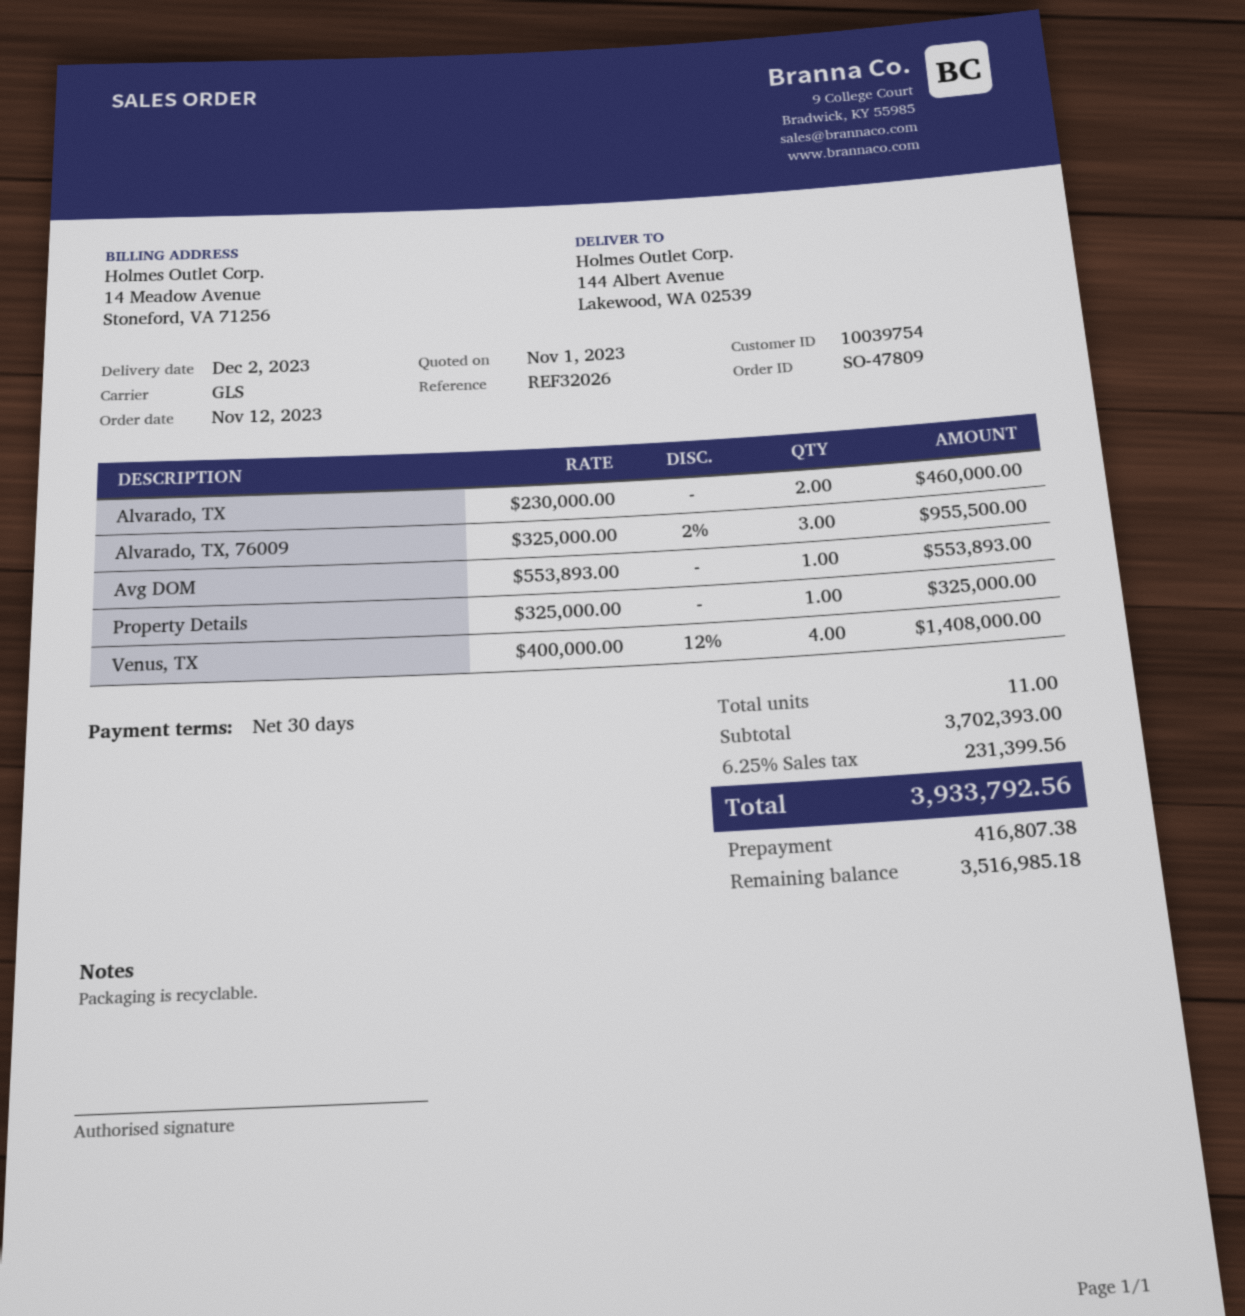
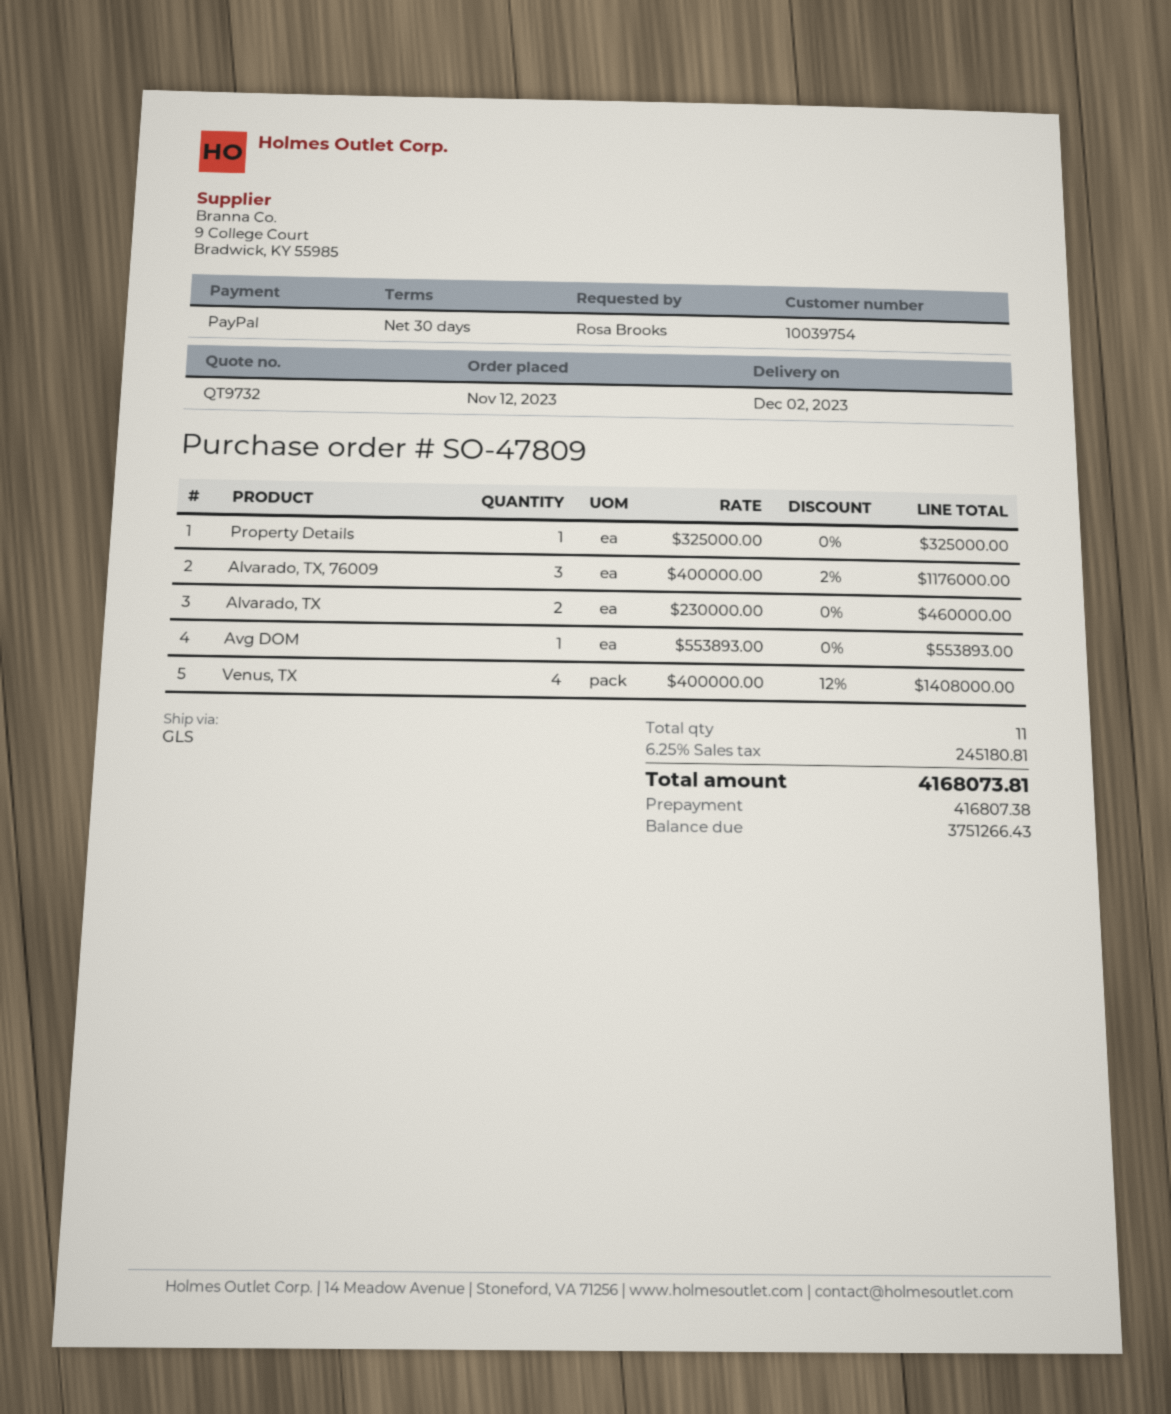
Alvarado, TX, 76009: 3 x 325000.00 - 2% = 955500.00 -> 3 x 400000.00 - 2% = 1176000.00
tax: 6.25% = 231399.56 -> 6.25% = 245180.81
total: 3933792.56 -> 4168073.81
balance: 3516985.18 -> 3751266.43

